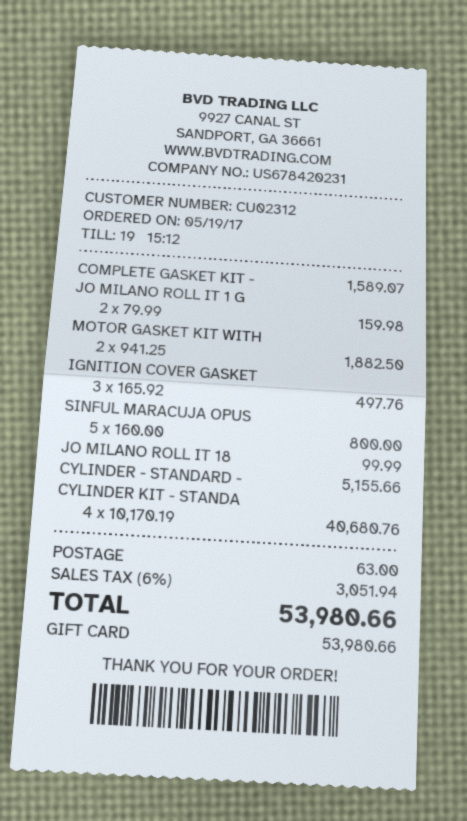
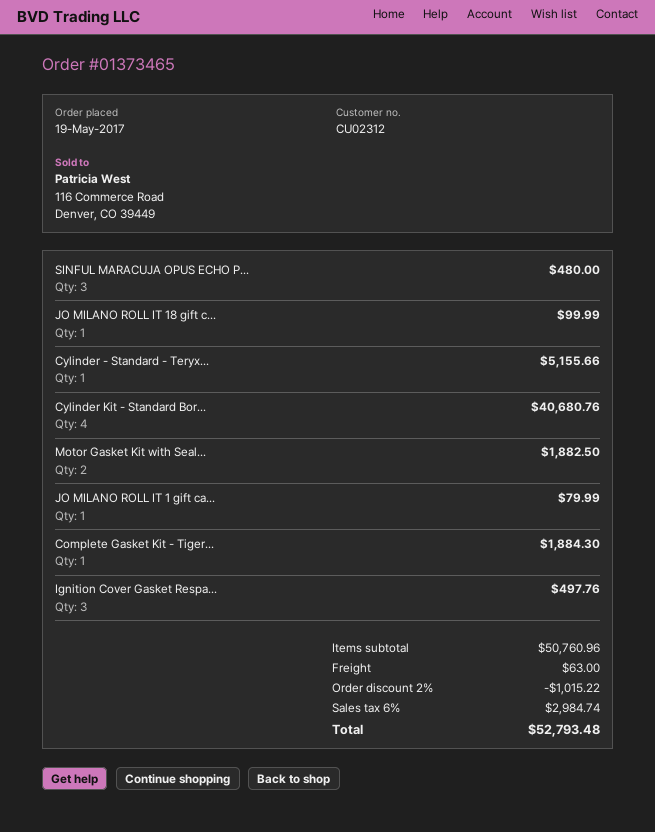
COMPLETE GASKET KIT -: 1 for 1589.07 -> 1 for 1884.30
JO MILANO ROLL IT 1 G: 2 for 159.98 -> 1 for 79.99
SINFUL MARACUJA OPUS: 5 for 800.00 -> 3 for 480.00
discount: none -> 2% = 1015.22
tax: 6% = 3051.94 -> 6% = 2984.74
total: 53980.66 -> 52793.48

